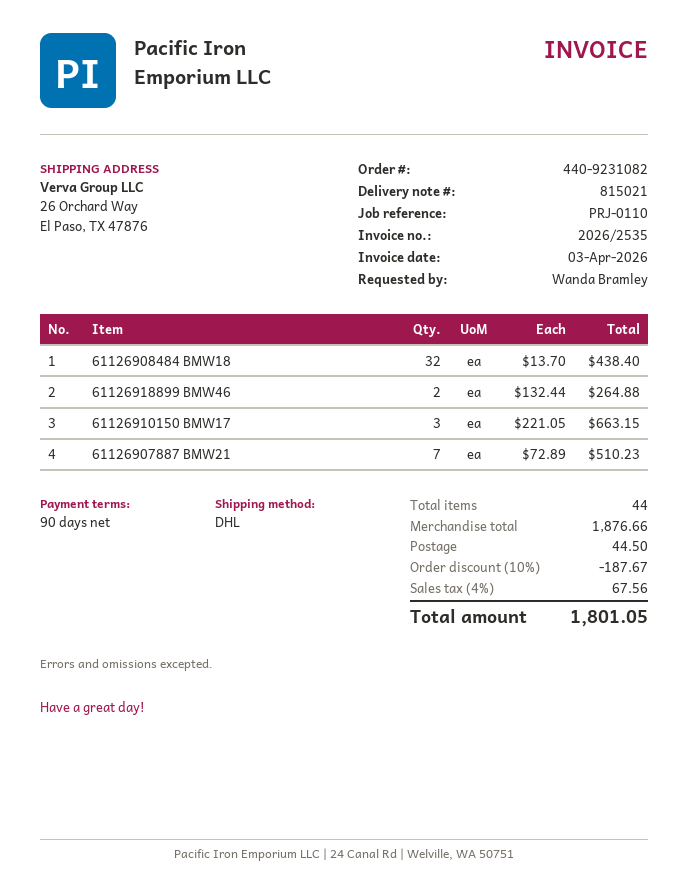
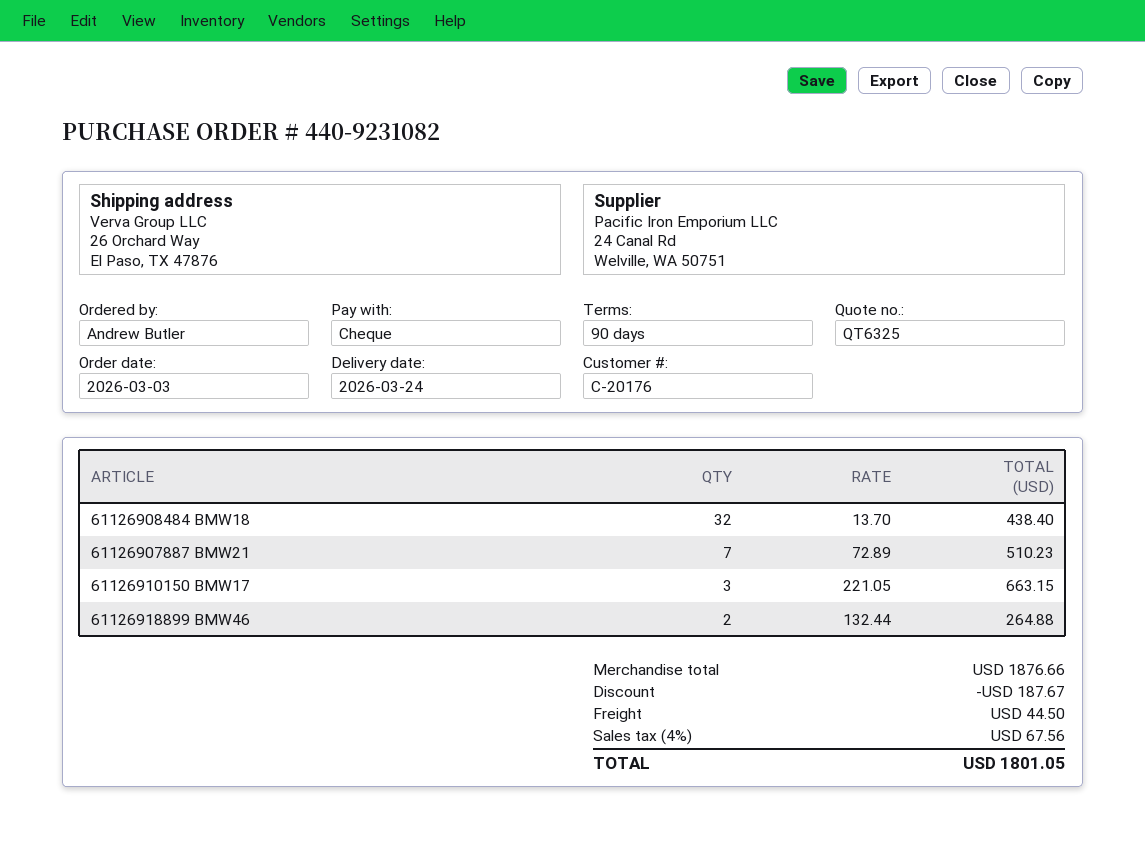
ordered by: Wanda Bramley -> Andrew Butler

